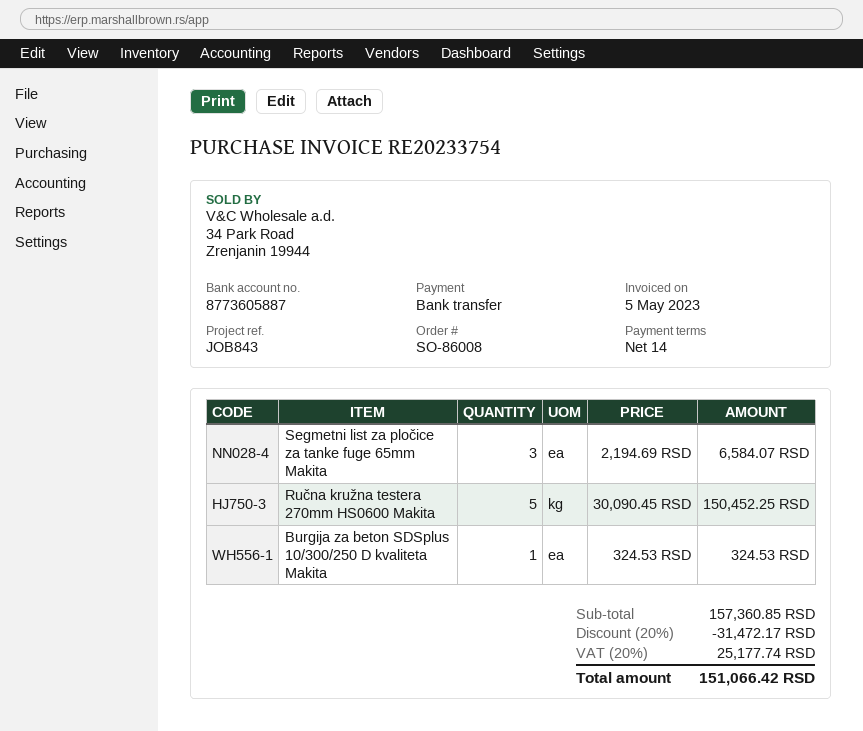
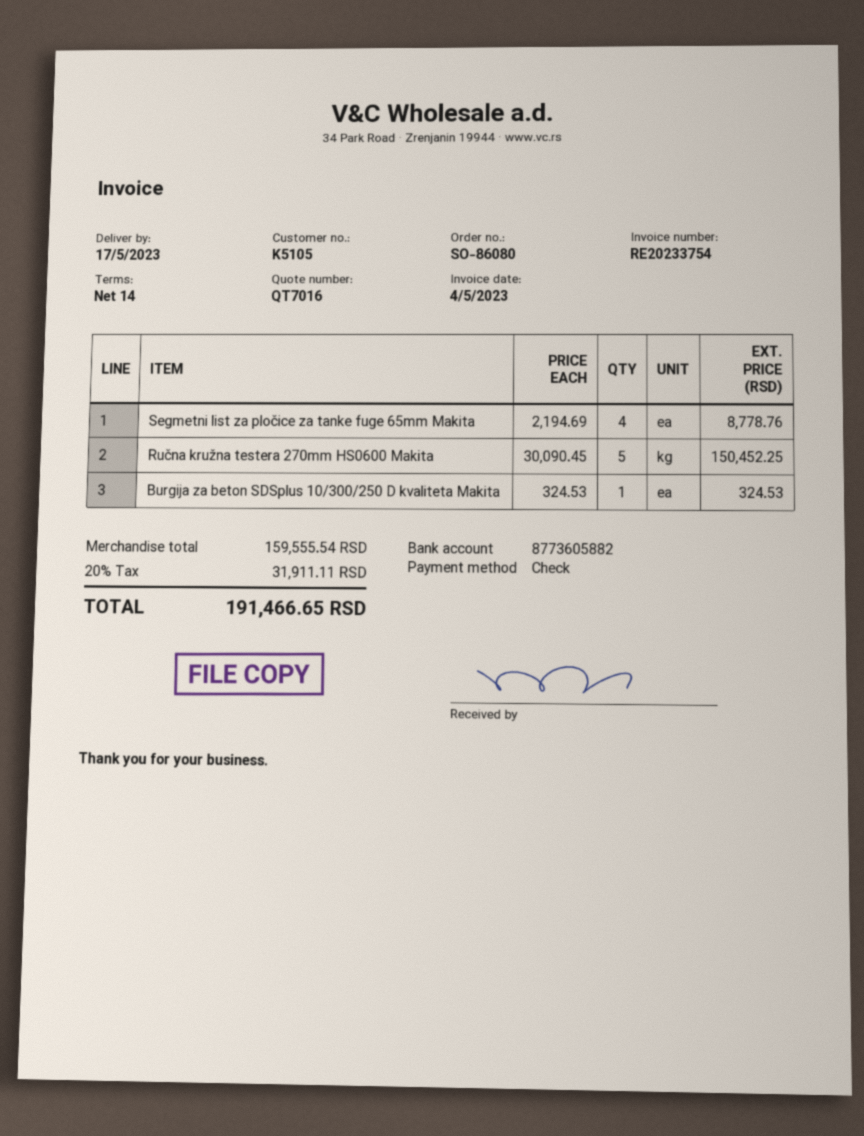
order number: SO-86008 -> SO-86080
invoice date: 2023-05-05 -> 2023-05-04
payment method: bank transfer -> cheque
bank account: 8773605887 -> 8773605882
Segmetni list za pločice za tanke fuge 65mm Makita: 3 x 2194.69 = 6584.07 -> 4 x 2194.69 = 8778.76
subtotal: 157360.85 -> 159555.54
discount: 20% = 31472.17 -> none
tax: 20% = 25177.74 -> 20% = 31911.11
total: 151066.42 -> 191466.65

